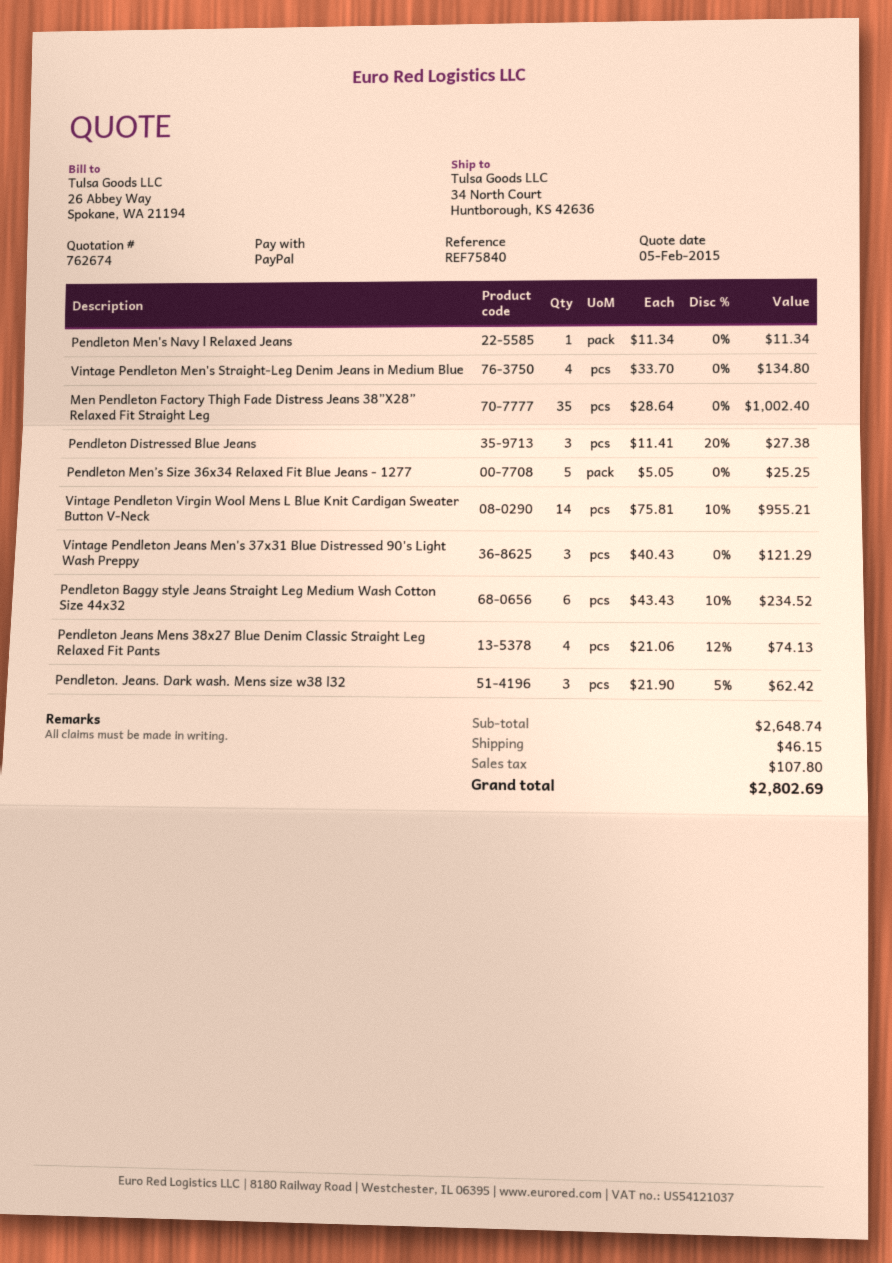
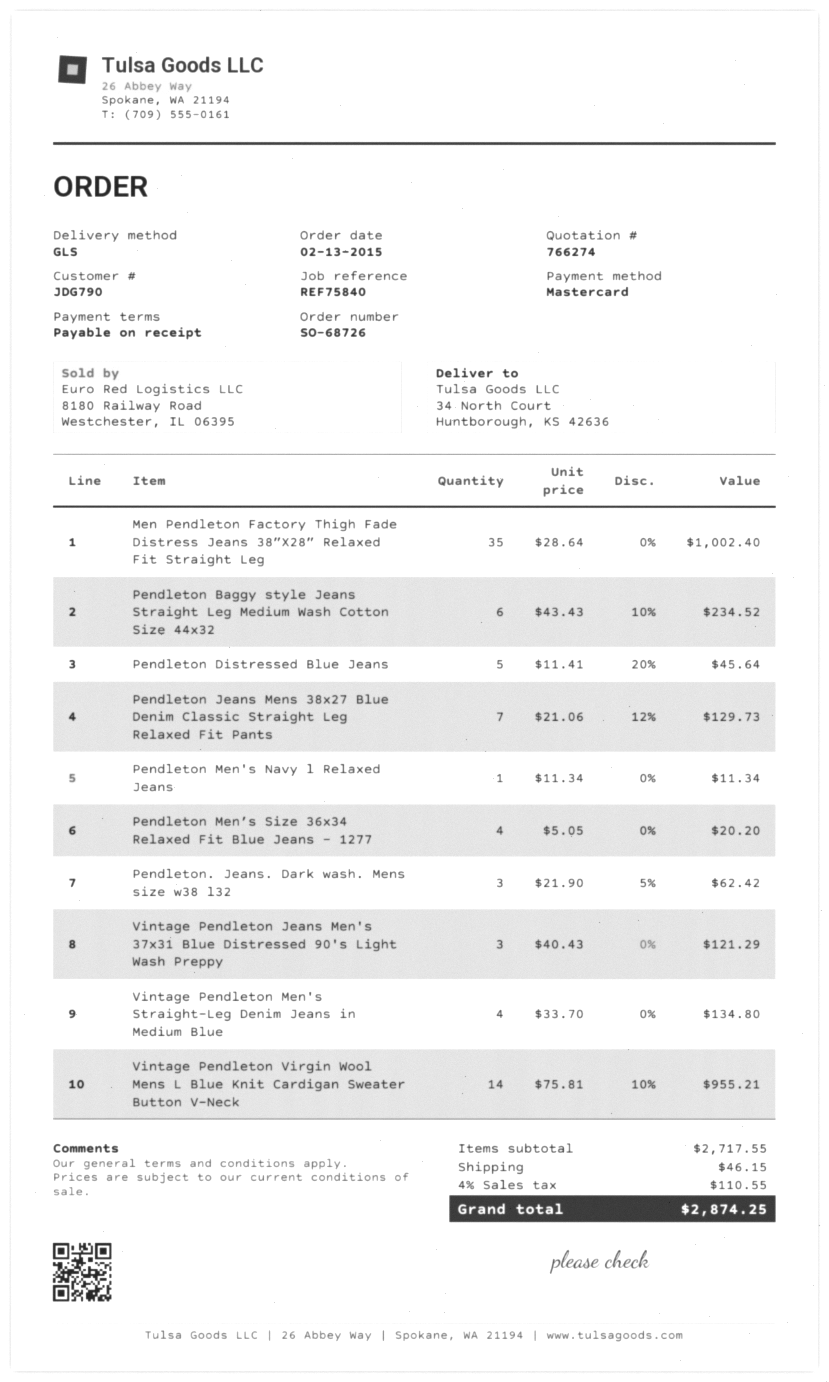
quote number: 762674 -> 766274
payment method: PayPal -> Mastercard
Pendleton Distressed Blue Jeans: 3 x 11.41 - 20% = 27.38 -> 5 x 11.41 - 20% = 45.64
Pendleton Men’s Size 36x34 Relaxed Fit Blue Jeans - 1277: 5 x 5.05 = 25.25 -> 4 x 5.05 = 20.20
Pendleton Jeans Mens 38x27 Blue Denim Classic Straight Leg Relaxed Fit Pants: 4 x 21.06 - 12% = 74.13 -> 7 x 21.06 - 12% = 129.73
subtotal: 2648.74 -> 2717.55
tax: 107.80 -> 110.55
total: 2802.69 -> 2874.25

